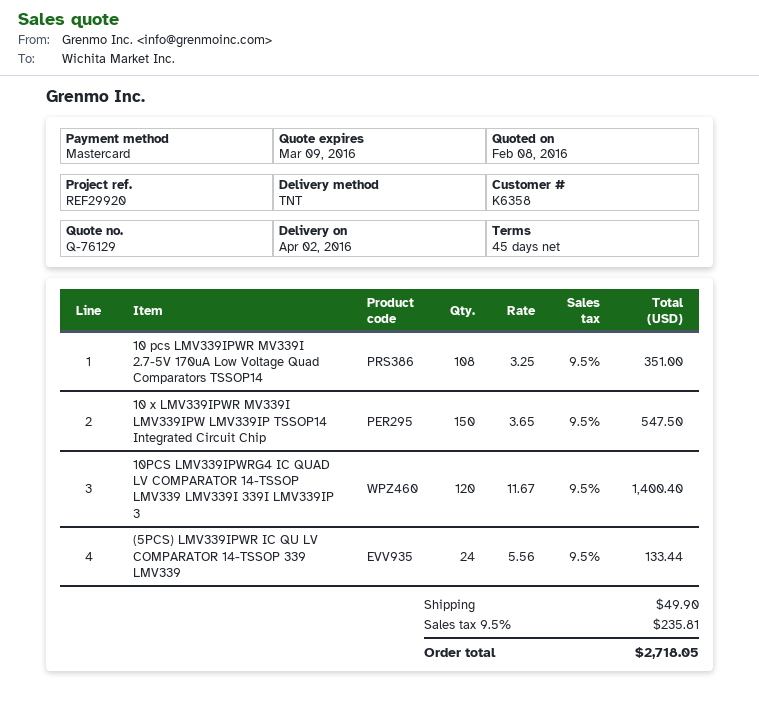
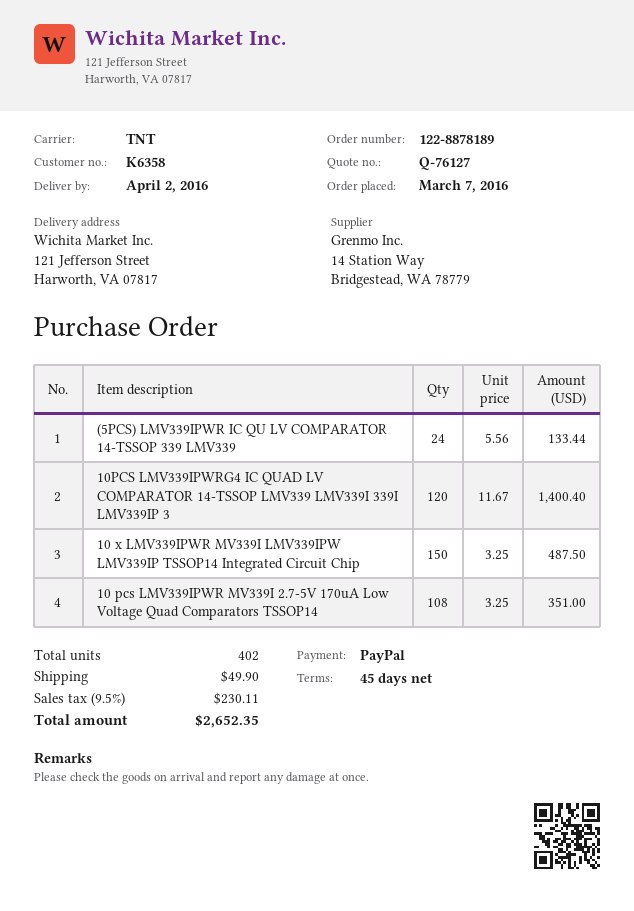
quote number: Q-76129 -> Q-76127
payment method: Mastercard -> PayPal
10 x LMV339IPWR MV339I LMV339IPW LMV339IP TSSOP14 Integrated Circuit Chip: 150 x 3.65 = 547.50 -> 150 x 3.25 = 487.50
tax: 9.5% = 235.81 -> 9.5% = 230.11
total: 2718.05 -> 2652.35

